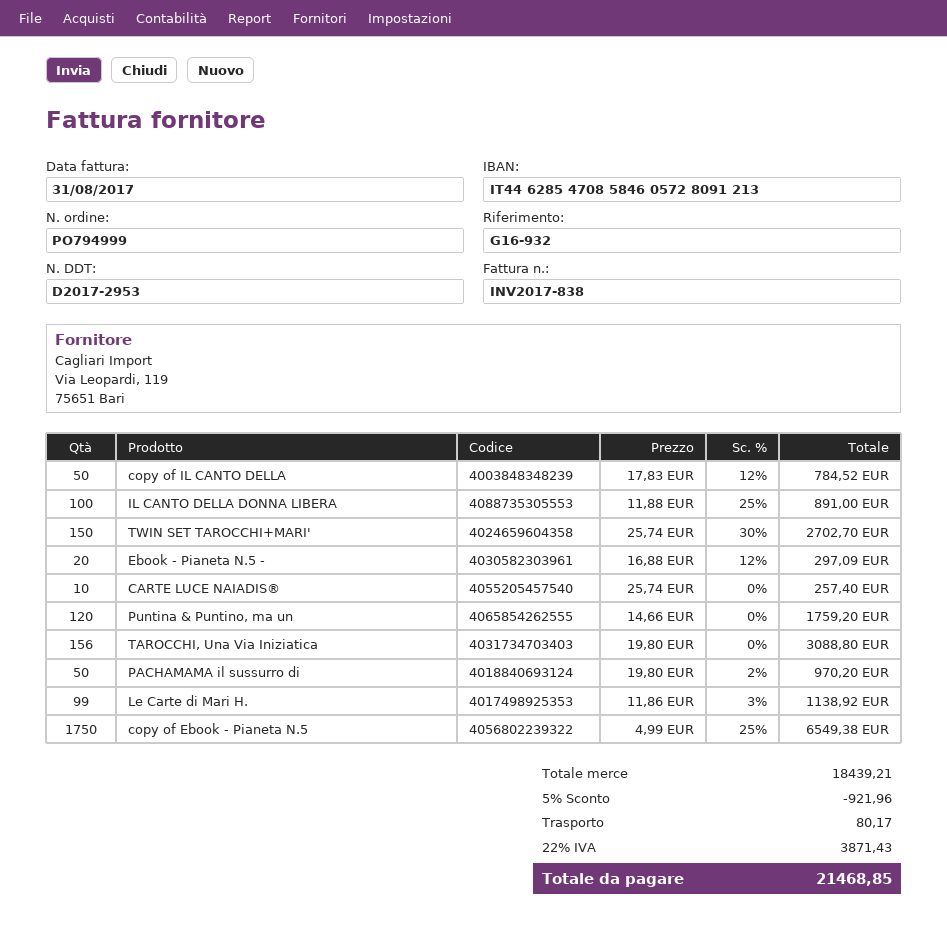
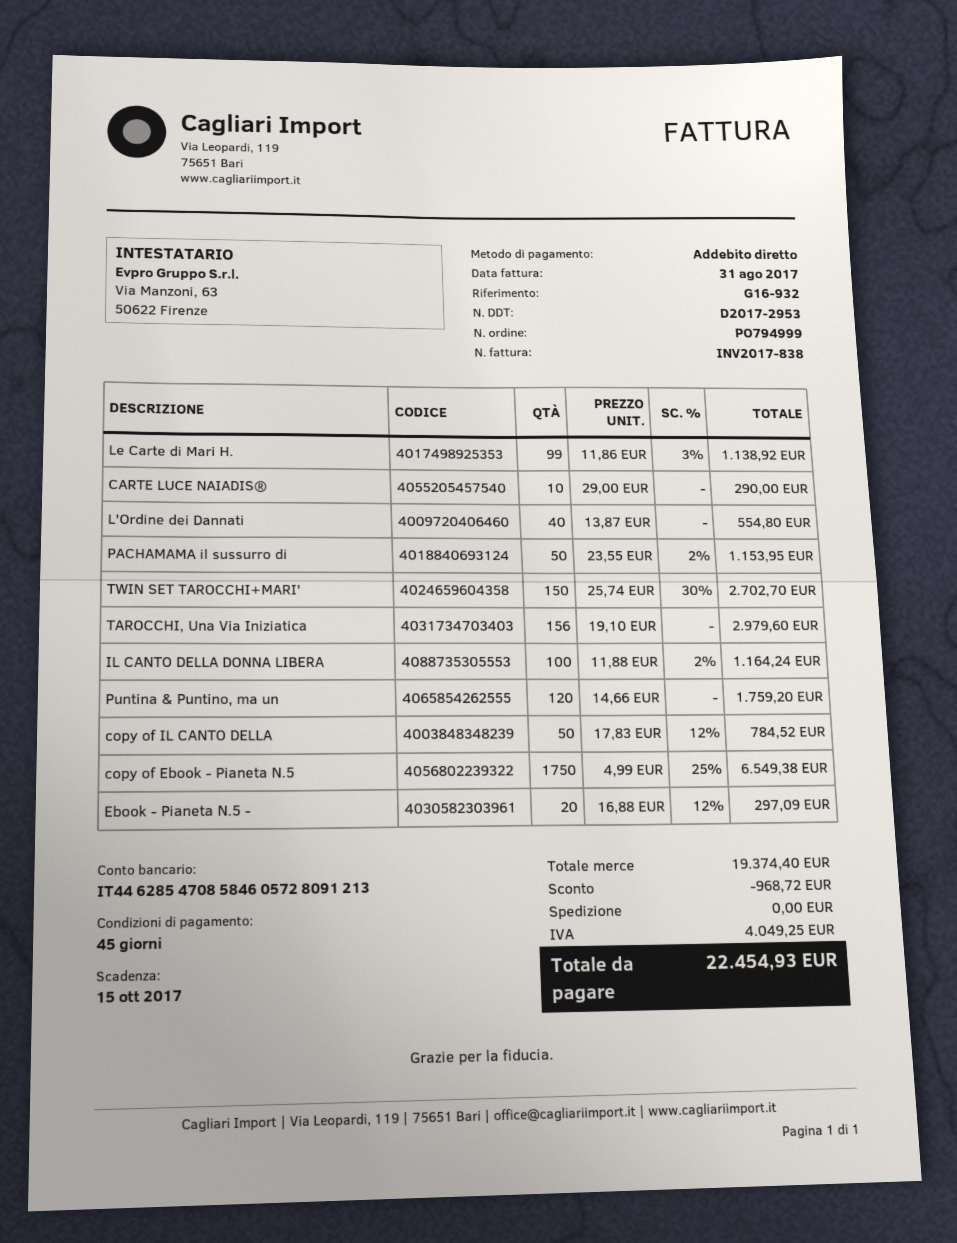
IL CANTO DELLA DONNA LIBERA: 100 x 11.88 - 25% = 891.00 -> 100 x 11.88 - 2% = 1164.24
CARTE LUCE NAIADIS®: 10 x 25.74 = 257.40 -> 10 x 29.00 = 290.00
TAROCCHI, Una Via Iniziatica: 156 x 19.80 = 3088.80 -> 156 x 19.10 = 2979.60
PACHAMAMA il sussurro di: 50 x 19.80 - 2% = 970.20 -> 50 x 23.55 - 2% = 1153.95
L'Ordine dei Dannati: none -> 40 x 13.87 = 554.80
subtotal: 18439.21 -> 19374.40
discount: 921.96 -> 968.72
shipping: 80.17 -> 0.00
tax: 3871.43 -> 4049.25
total: 21468.85 -> 22454.93

